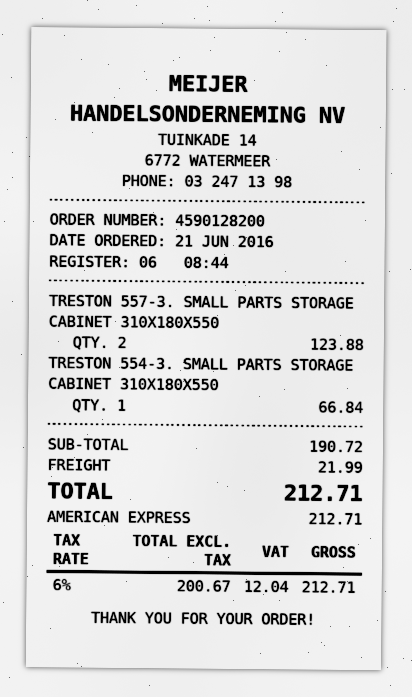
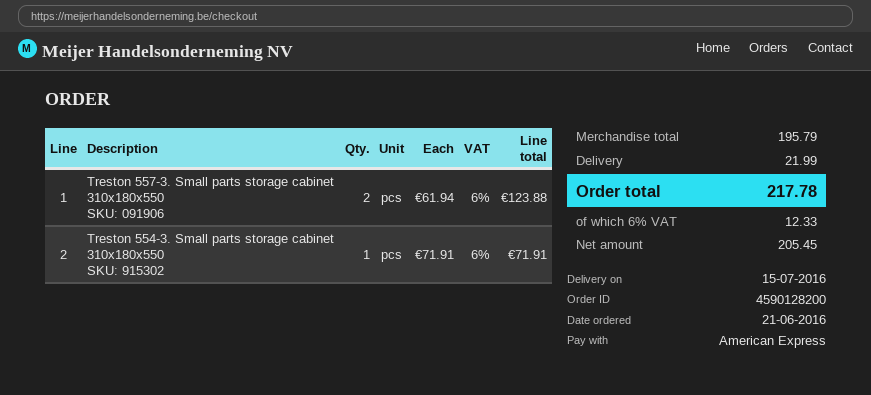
TRESTON 554-3. SMALL PARTS STORAGE CABINET 310X180X550: 1 for 66.84 -> 1 for 71.91
subtotal: 190.72 -> 195.79
net: 200.67 -> 205.45
tax: 6% = 12.04 -> 6% = 12.33
total: 212.71 -> 217.78

